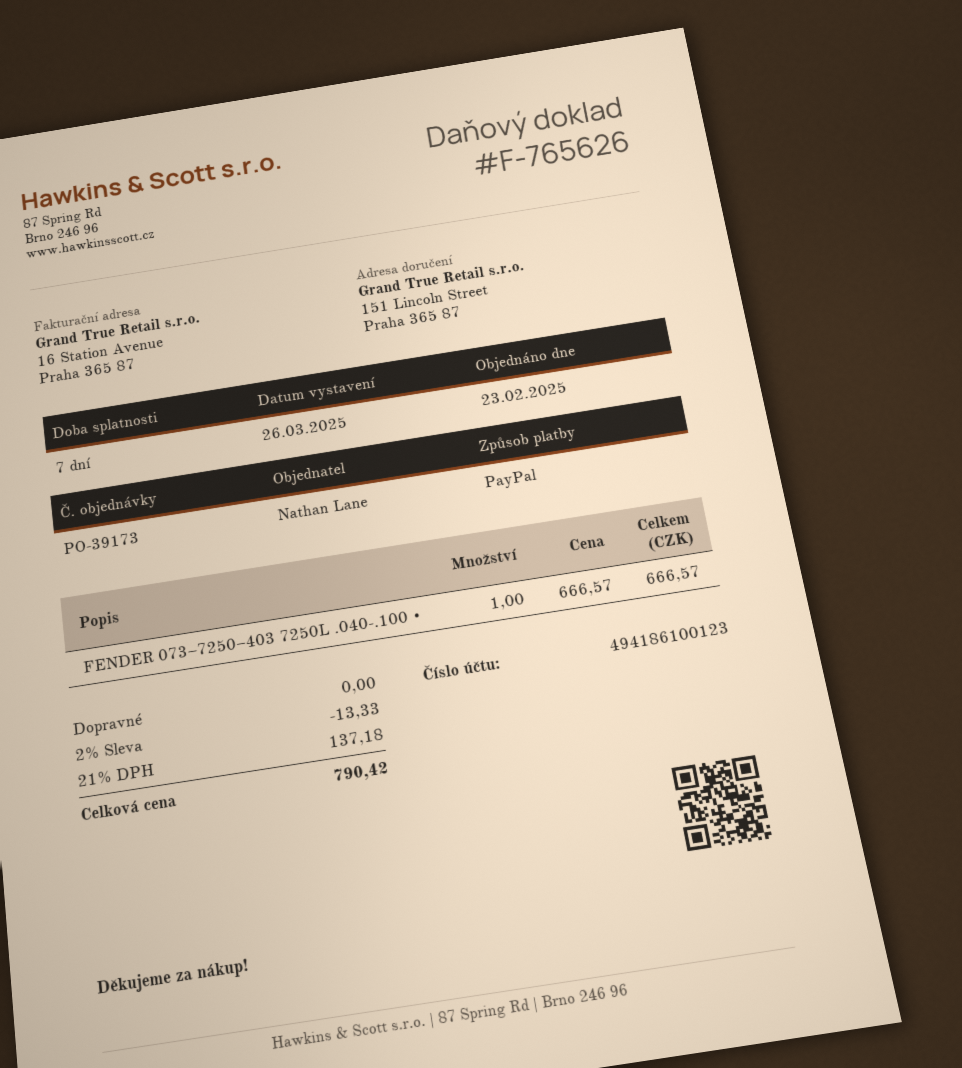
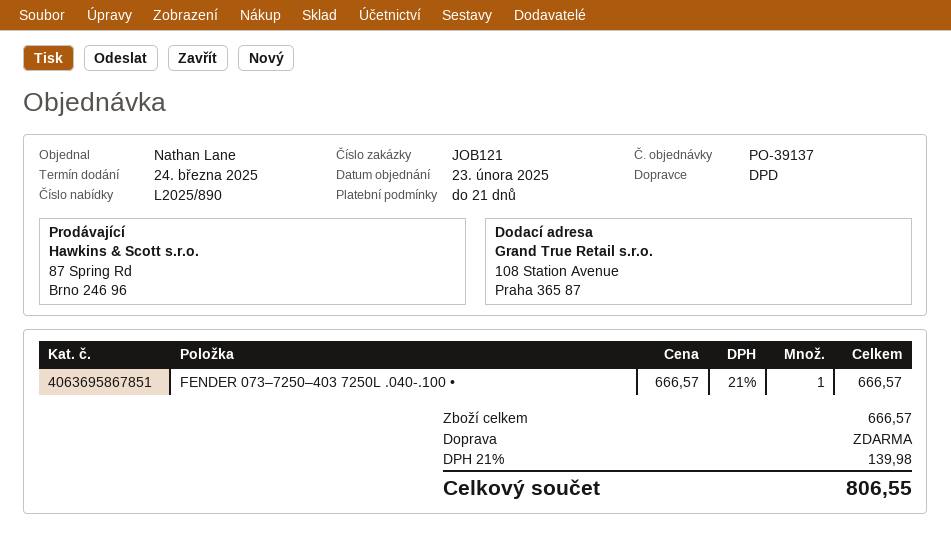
order number: PO-39173 -> PO-39137
payment terms: 7 days -> 21 days
ship to: 151 Lincoln Street, Praha 365 87 -> 108 Station Avenue, Praha 365 87
discount: 2% = 13.33 -> none
tax: 21% = 137.18 -> 21% = 139.98
total: 790.42 -> 806.55

